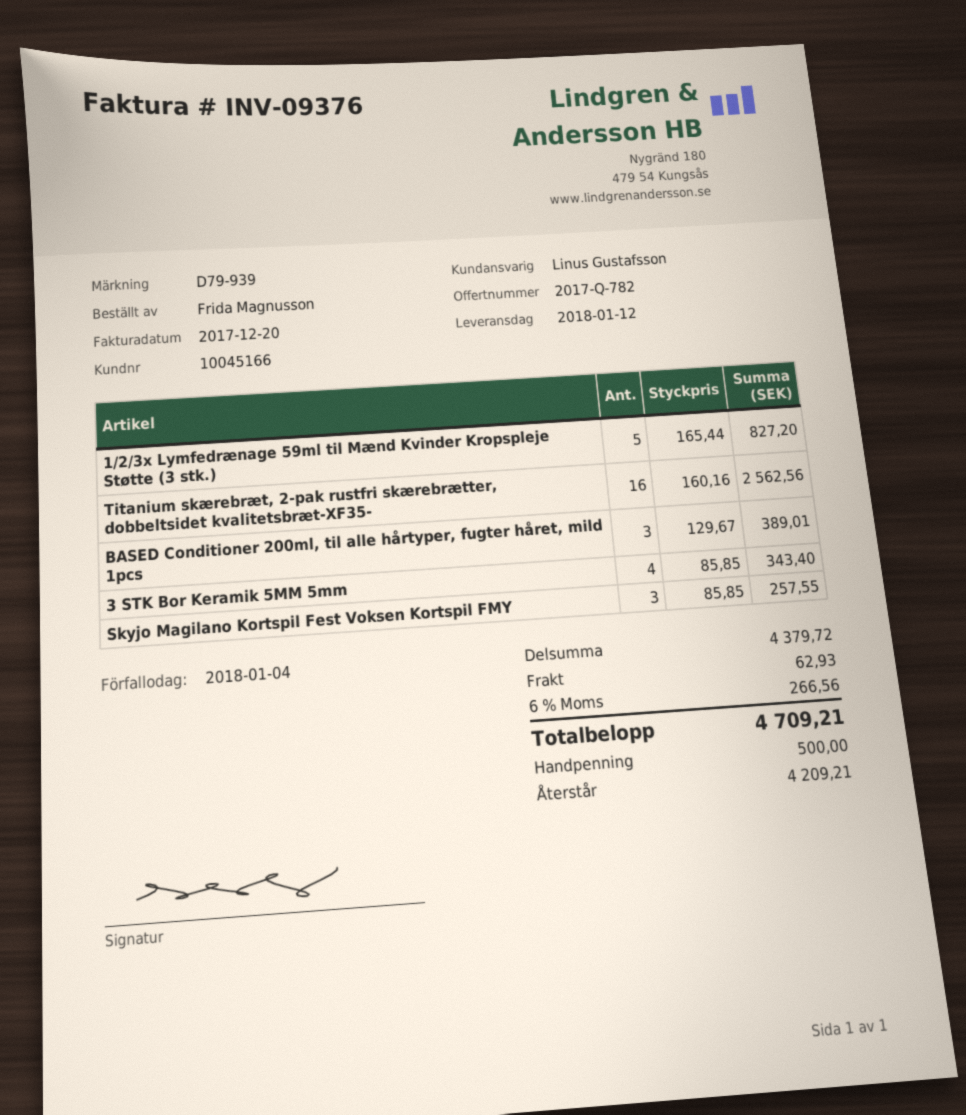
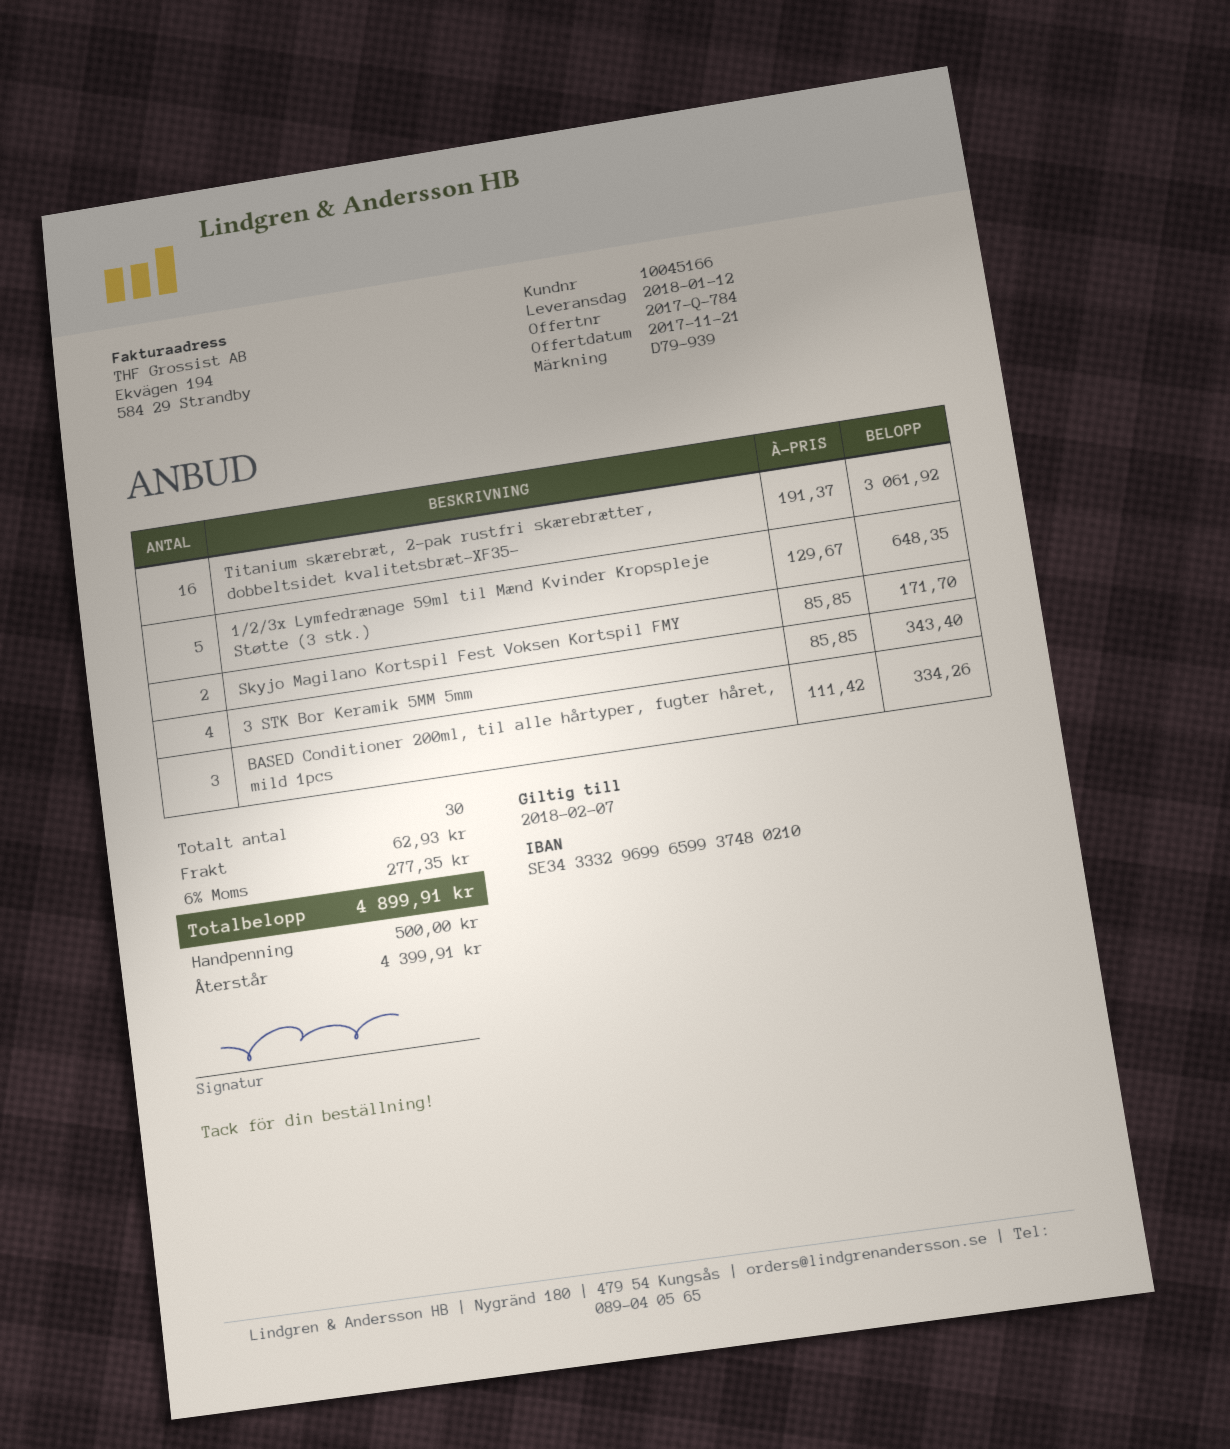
quote number: 2017-Q-782 -> 2017-Q-784
1/2/3x Lymfedrænage 59ml til Mænd Kvinder Kropspleje Støtte (3 stk.): 5 x 165.44 = 827.20 -> 5 x 129.67 = 648.35
Titanium skærebræt, 2-pak rustfri skærebrætter, dobbeltsidet kvalitetsbræt-XF35-: 16 x 160.16 = 2562.56 -> 16 x 191.37 = 3061.92
BASED Conditioner 200ml, til alle hårtyper, fugter håret, mild 1pcs: 3 x 129.67 = 389.01 -> 3 x 111.42 = 334.26
Skyjo Magilano Kortspil Fest Voksen Kortspil FMY: 3 x 85.85 = 257.55 -> 2 x 85.85 = 171.70
tax: 6% = 266.56 -> 6% = 277.35
total: 4709.21 -> 4899.91
balance: 4209.21 -> 4399.91

